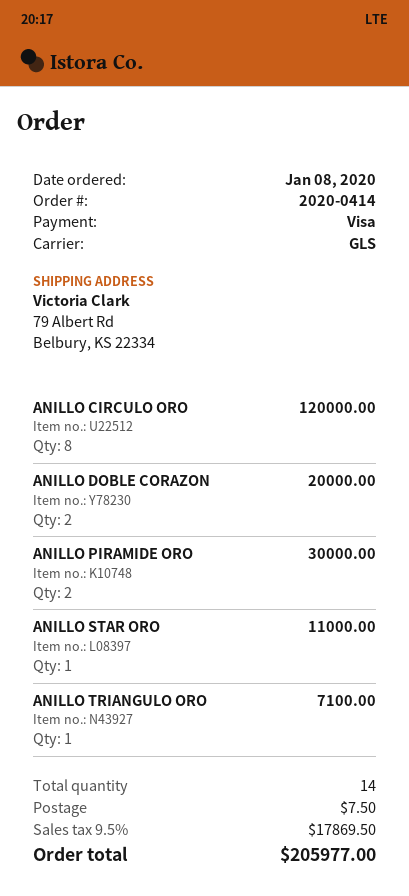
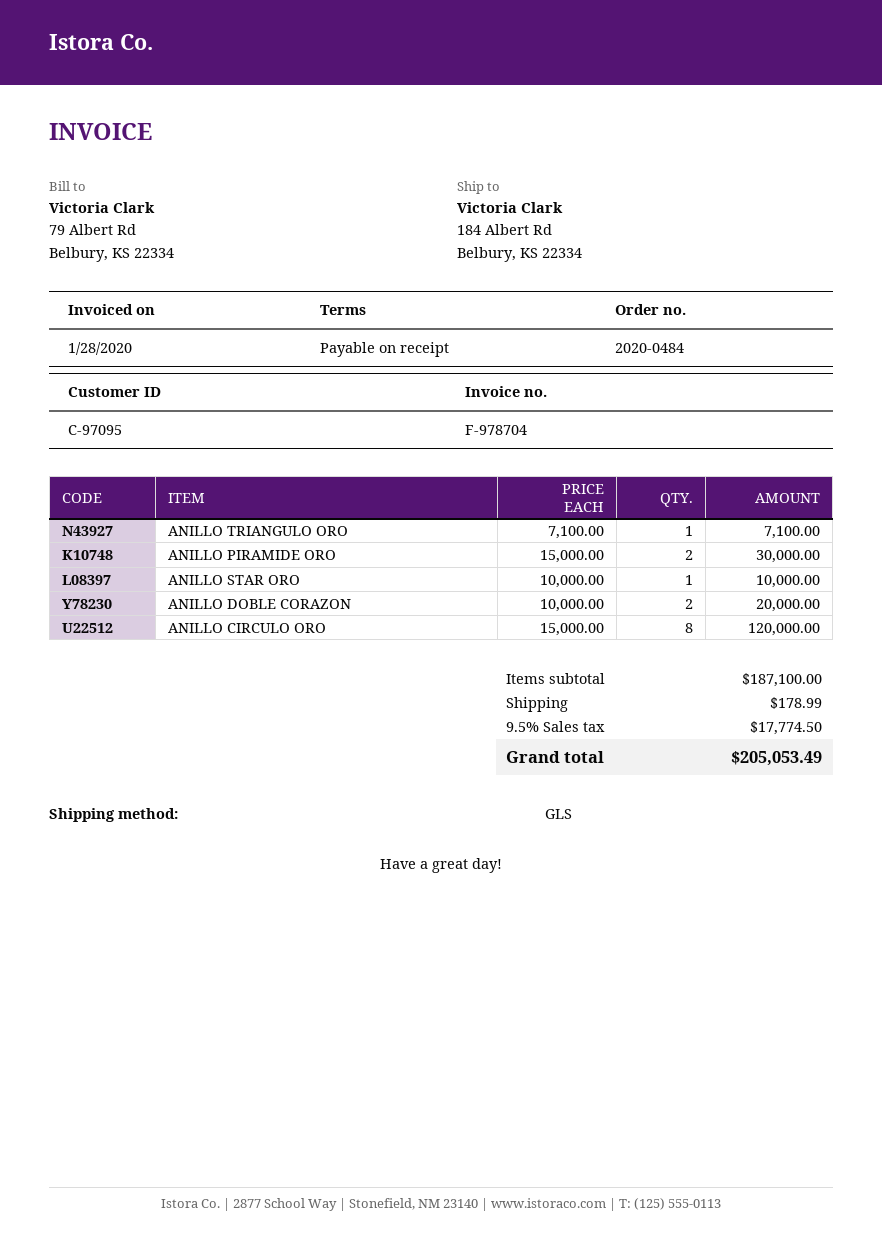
order number: 2020-0414 -> 2020-0484
ship to: 79 Albert Rd, Belbury, KS 22334 -> 184 Albert Rd, Belbury, KS 22334
ANILLO STAR ORO: 1 for 11000.00 -> 1 for 10000.00
shipping: 7.50 -> 178.99
tax: 9.5% = 17869.50 -> 9.5% = 17774.50
total: 205977.00 -> 205053.49

